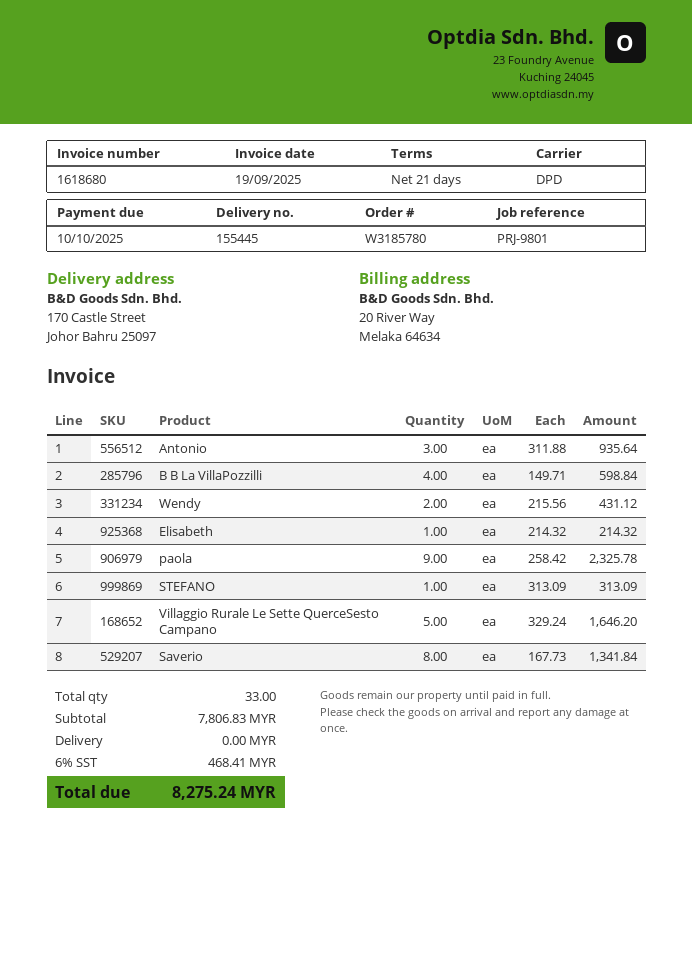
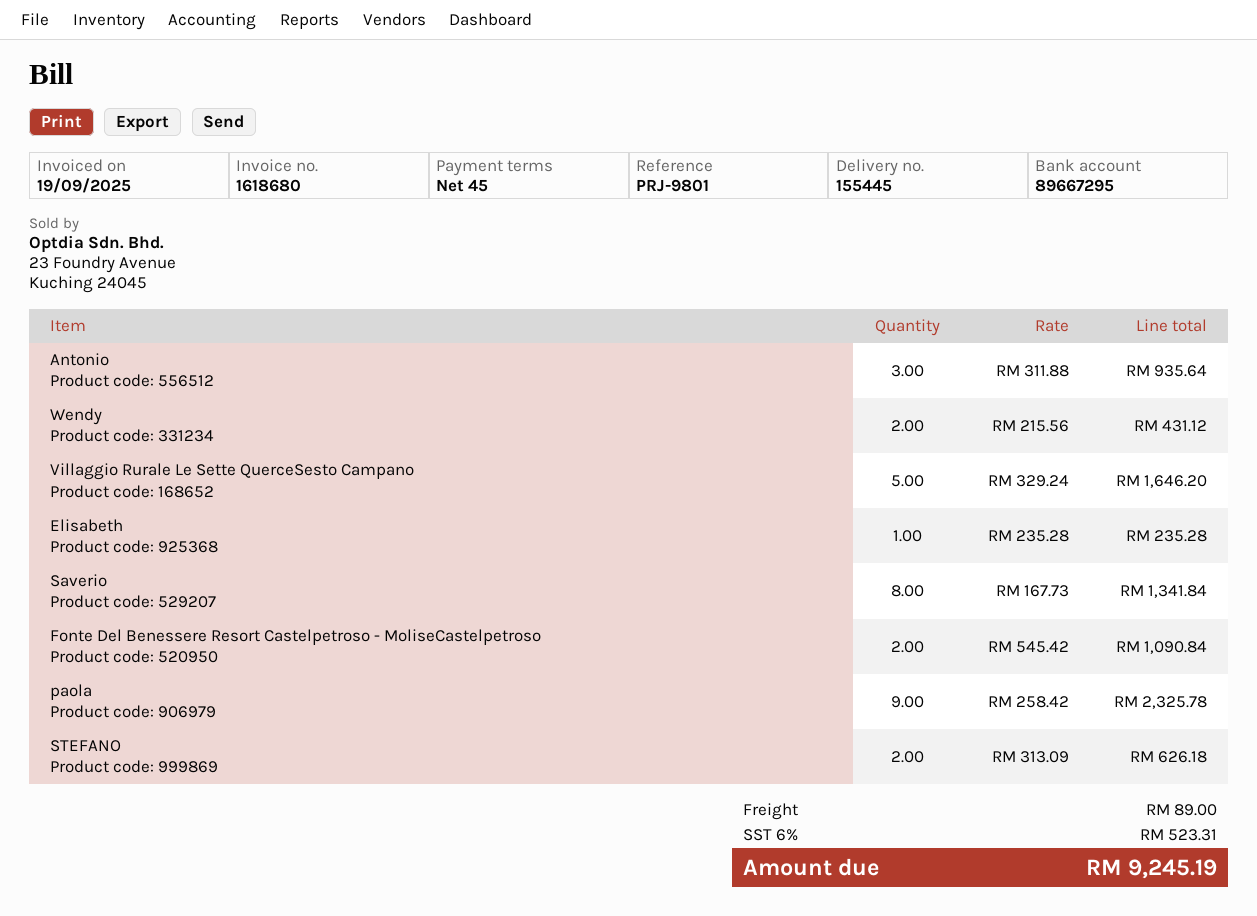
payment terms: 21 days -> 45 days
B B La VillaPozzilli: 4 x 149.71 = 598.84 -> none
Elisabeth: 1 x 214.32 = 214.32 -> 1 x 235.28 = 235.28
STEFANO: 1 x 313.09 = 313.09 -> 2 x 313.09 = 626.18
Fonte Del Benessere Resort Castelpetroso - MoliseCastelpetroso: none -> 2 x 545.42 = 1090.84
shipping: 0.00 -> 89.00
tax: 6% = 468.41 -> 6% = 523.31
total: 8275.24 -> 9245.19

